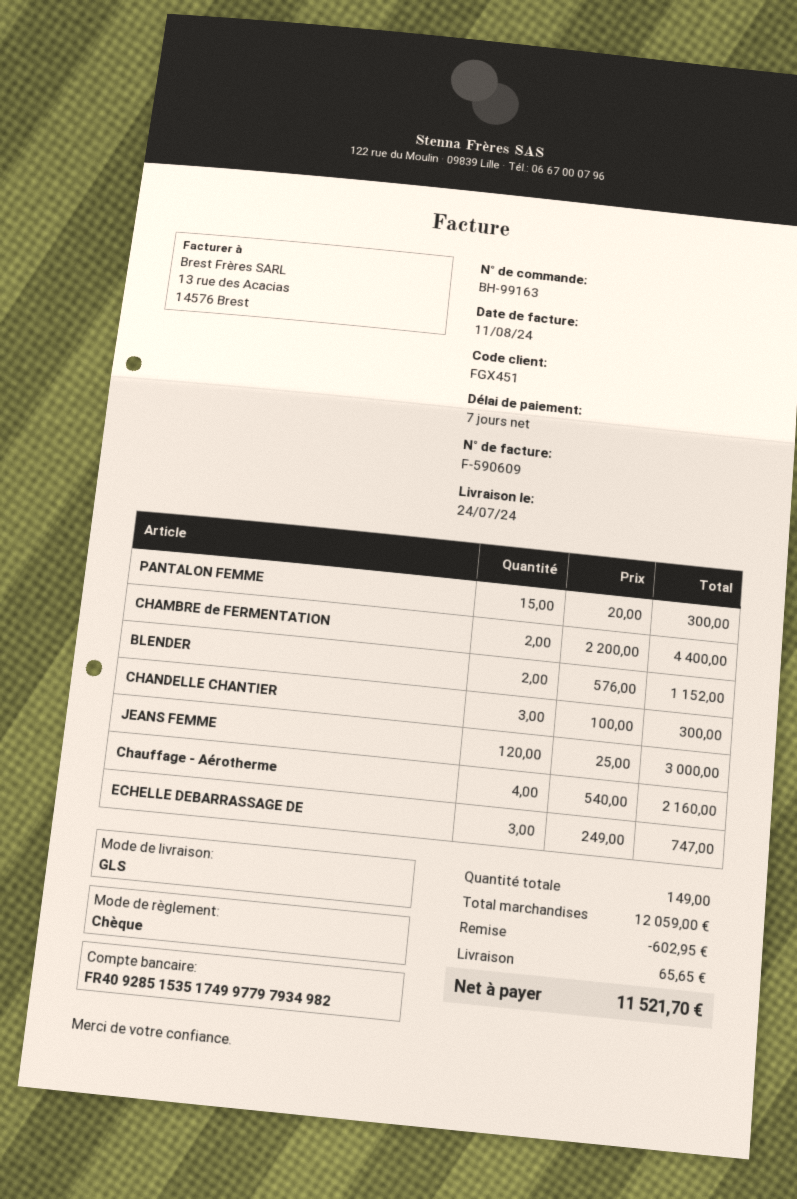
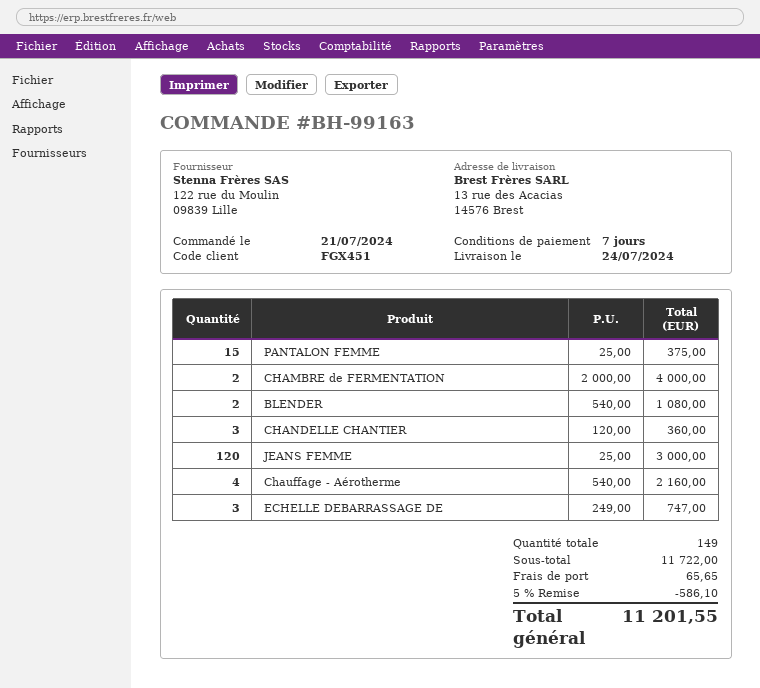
PANTALON FEMME: 15 x 20.00 = 300.00 -> 15 x 25.00 = 375.00
CHAMBRE de FERMENTATION: 2 x 2200.00 = 4400.00 -> 2 x 2000.00 = 4000.00
BLENDER: 2 x 576.00 = 1152.00 -> 2 x 540.00 = 1080.00
CHANDELLE CHANTIER: 3 x 100.00 = 300.00 -> 3 x 120.00 = 360.00
subtotal: 12059.00 -> 11722.00
discount: 602.95 -> 586.10
total: 11521.70 -> 11201.55

